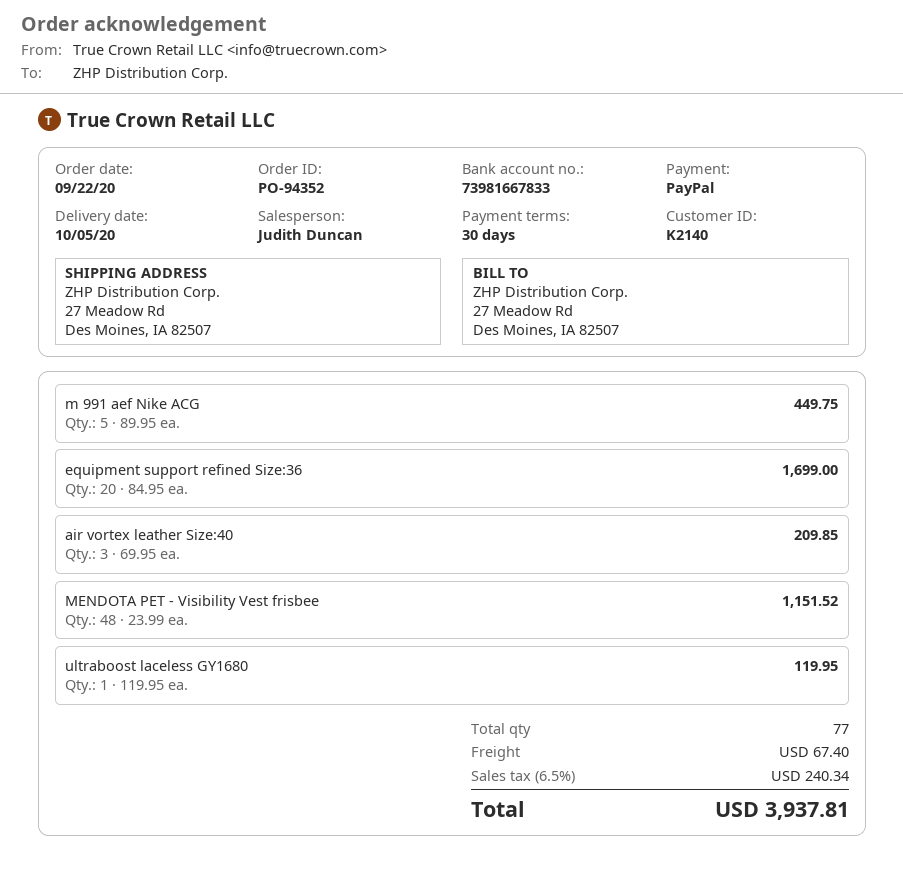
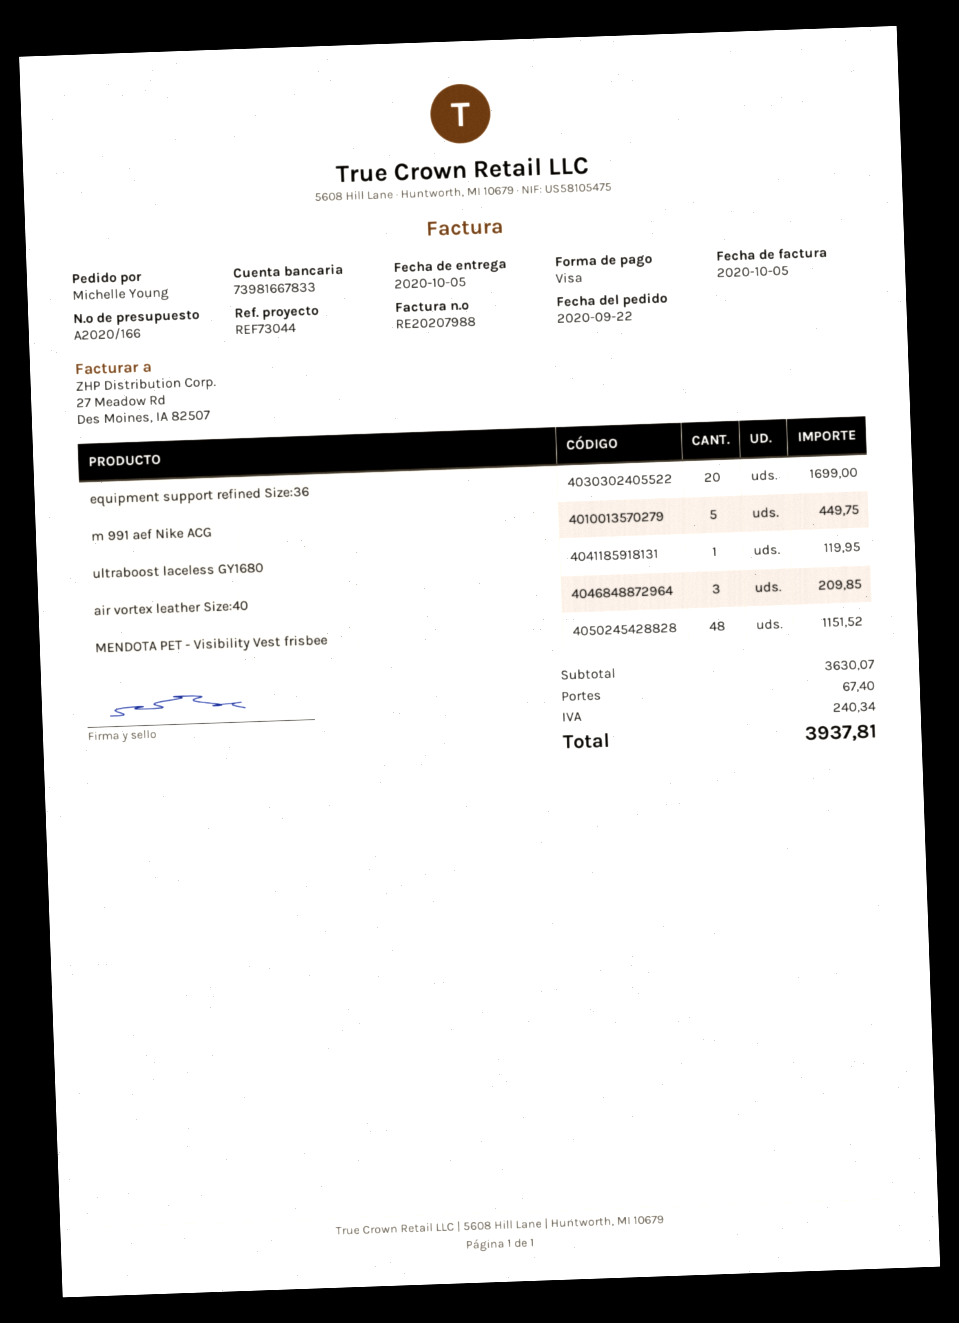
payment method: PayPal -> Visa

